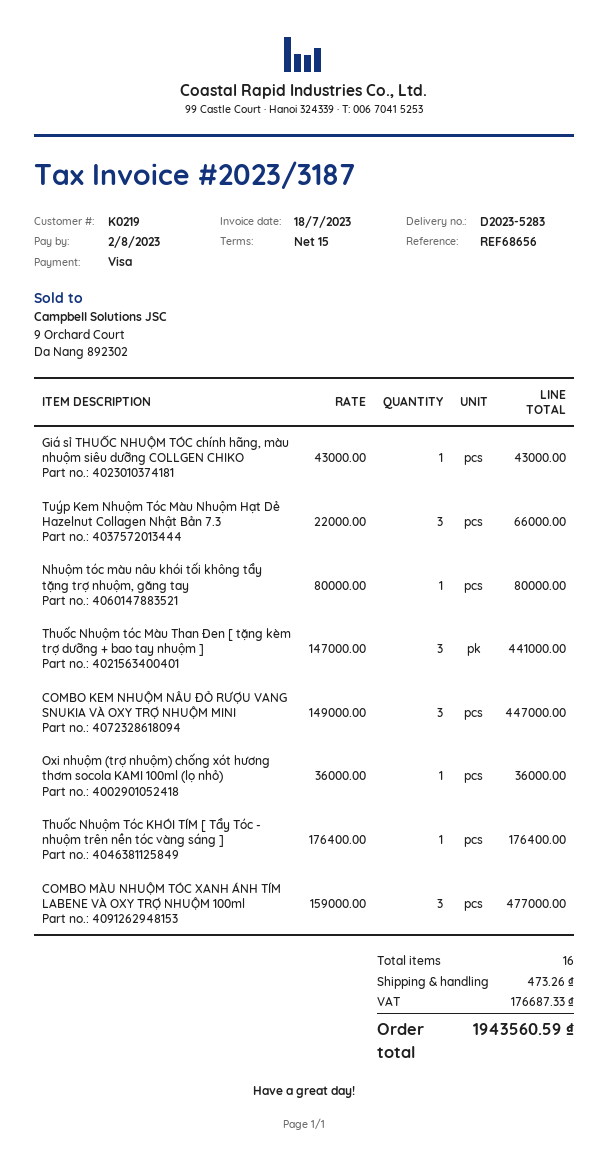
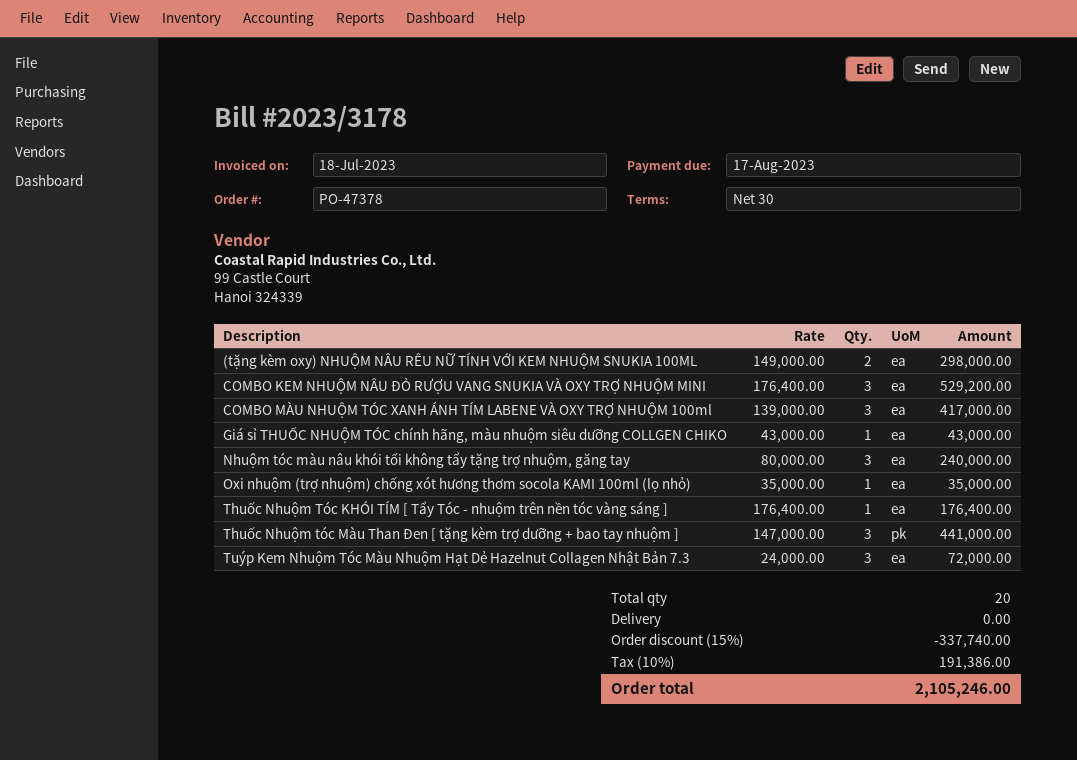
invoice number: 2023/3187 -> 2023/3178
payment terms: 15 days -> 30 days
due date: 2023-08-02 -> 2023-08-17
Tuýp Kem Nhuộm Tóc Màu Nhuộm Hạt Dẻ Hazelnut Collagen Nhật Bản 7.3: 3 x 22000.00 = 66000.00 -> 3 x 24000.00 = 72000.00
Nhuộm tóc màu nâu khói tối không tẩy tặng trợ nhuộm, găng tay: 1 x 80000.00 = 80000.00 -> 3 x 80000.00 = 240000.00
COMBO KEM NHUỘM NÂU ĐỎ RƯỢU VANG SNUKIA VÀ OXY TRỢ NHUỘM MINI: 3 x 149000.00 = 447000.00 -> 3 x 176400.00 = 529200.00
Oxi nhuộm (trợ nhuộm) chống xót hương thơm socola KAMI 100ml (lọ nhỏ): 1 x 36000.00 = 36000.00 -> 1 x 35000.00 = 35000.00
COMBO MÀU NHUỘM TÓC XANH ÁNH TÍM LABENE VÀ OXY TRỢ NHUỘM 100ml: 3 x 159000.00 = 477000.00 -> 3 x 139000.00 = 417000.00
(tặng kèm oxy) NHUỘM NÂU RÊU NỮ TÍNH VỚI KEM NHUỘM SNUKIA 100ML: none -> 2 x 149000.00 = 298000.00
total quantity: 16 -> 20
discount: none -> 15% = 337740.00
shipping: 473.26 -> 0.00
tax: 176687.33 -> 191386.00
total: 1943560.59 -> 2105246.00

